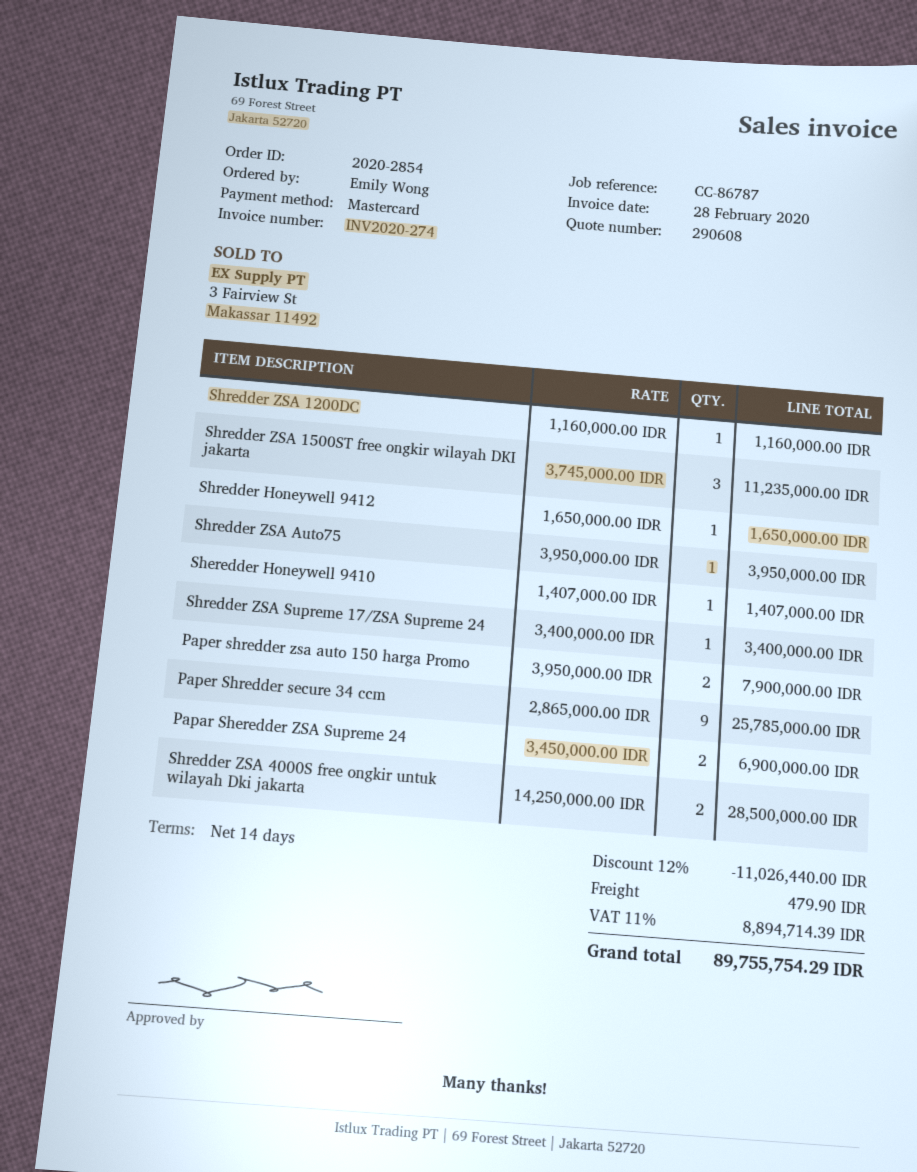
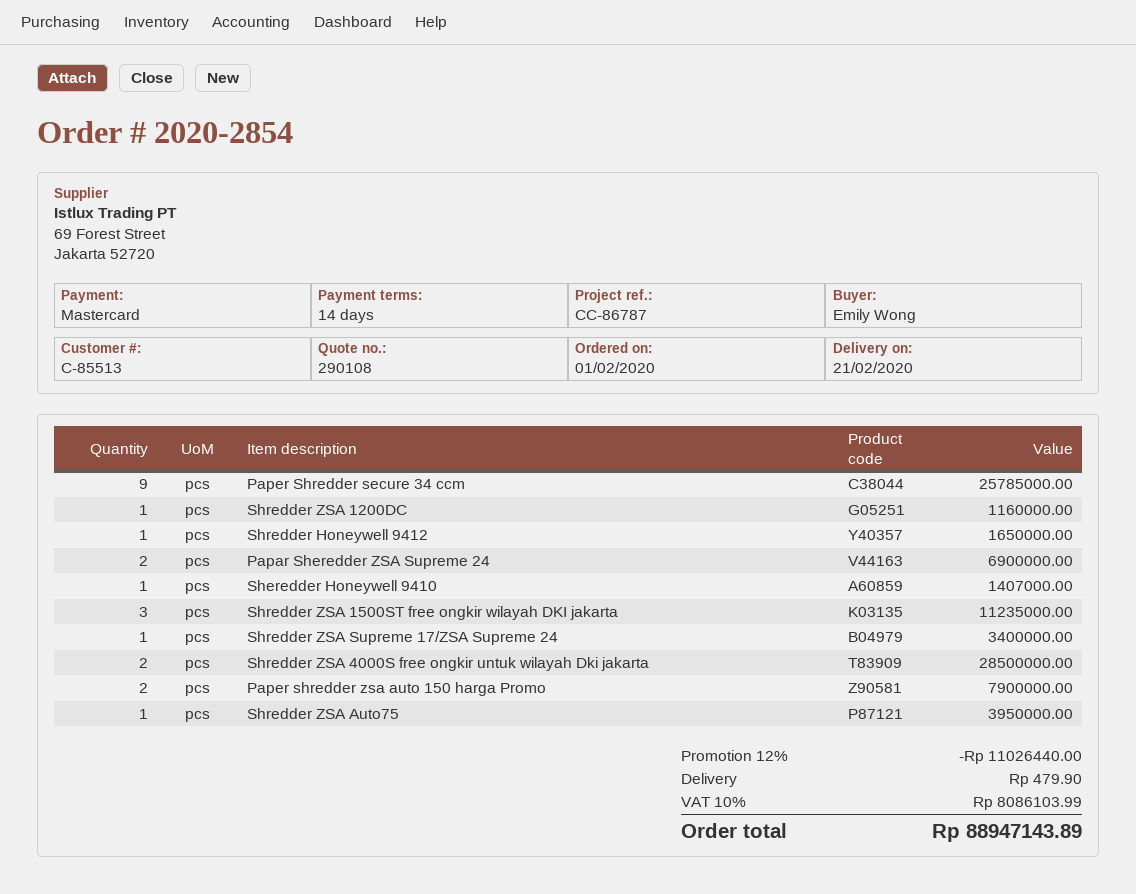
quote number: 290608 -> 290108
tax: 11% = 8894714.39 -> 10% = 8086103.99
total: 89755754.29 -> 88947143.89

